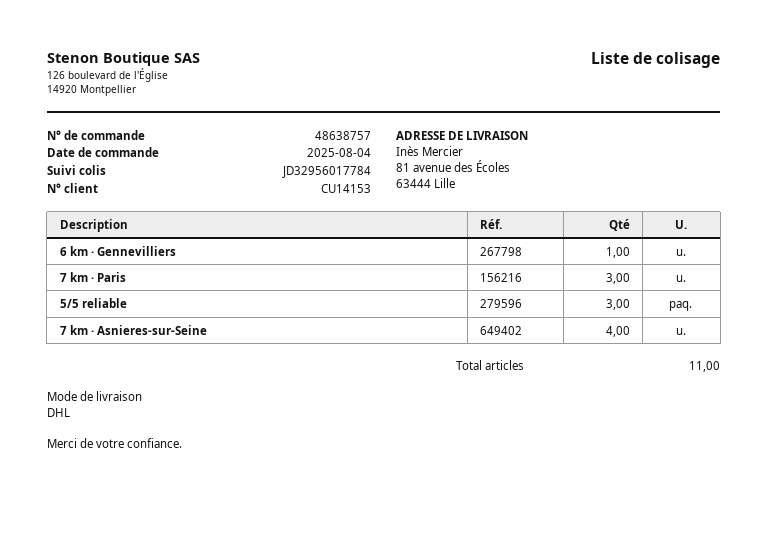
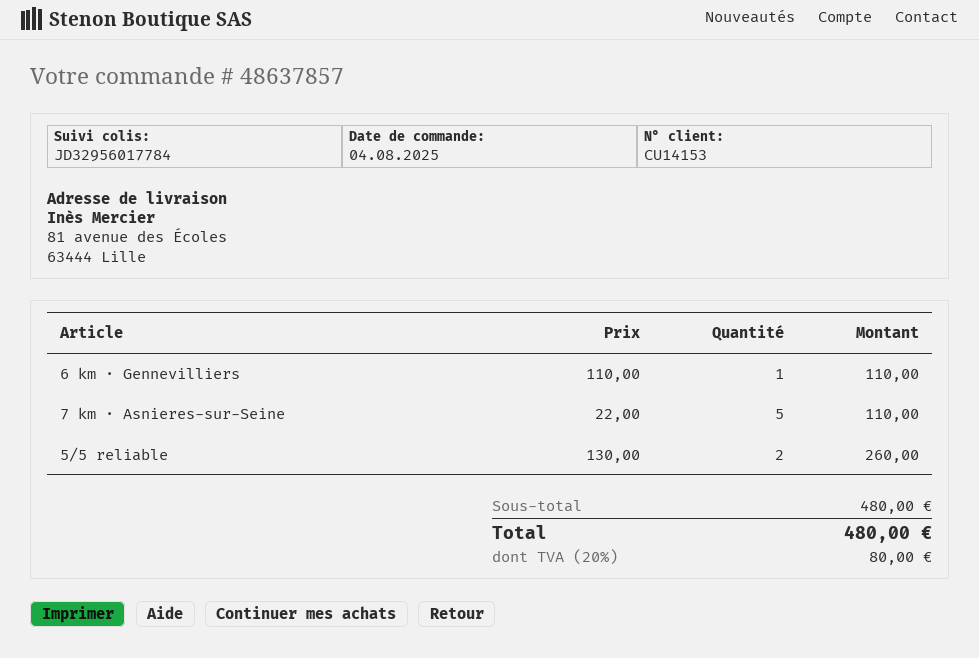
order number: 48638757 -> 48637857
7 km · Paris: 3 -> none
5/5 reliable: 3 -> 2
7 km · Asnieres-sur-Seine: 4 -> 5

